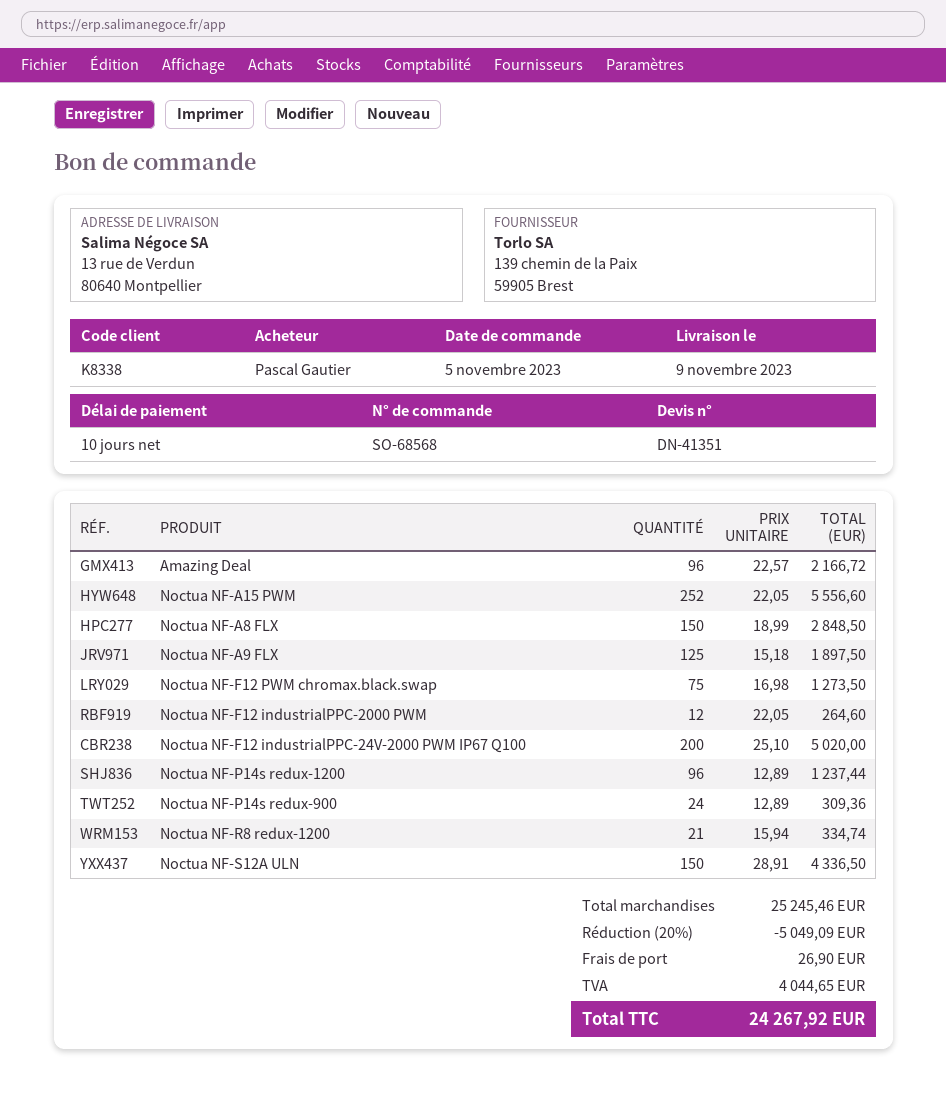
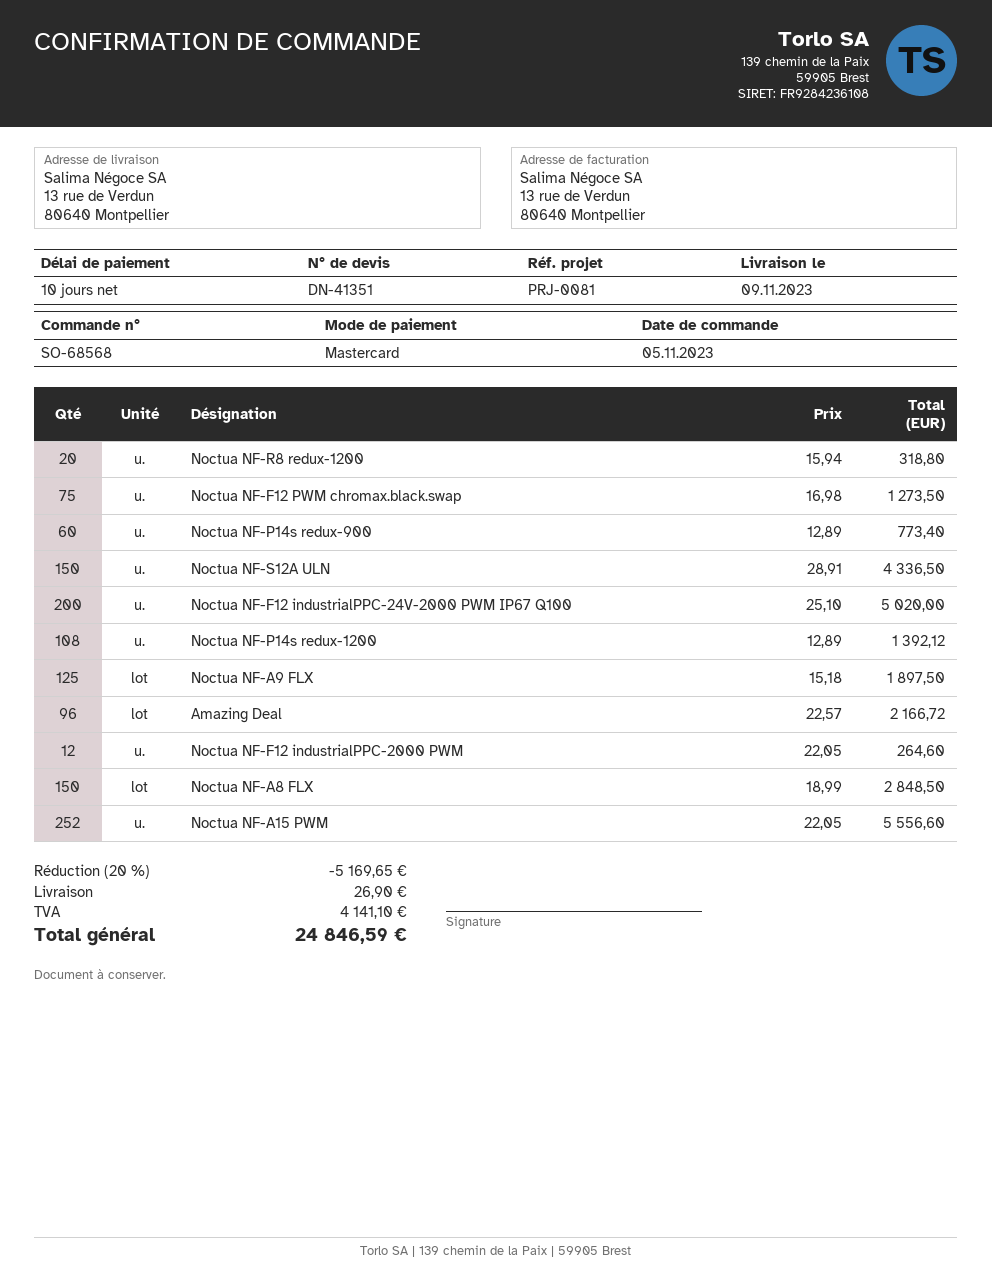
Noctua NF-P14s redux-1200: 96 x 12.89 = 1237.44 -> 108 x 12.89 = 1392.12
Noctua NF-P14s redux-900: 24 x 12.89 = 309.36 -> 60 x 12.89 = 773.40
Noctua NF-R8 redux-1200: 21 x 15.94 = 334.74 -> 20 x 15.94 = 318.80
discount: 20% = 5049.09 -> 20% = 5169.65
tax: 4044.65 -> 4141.10
total: 24267.92 -> 24846.59

